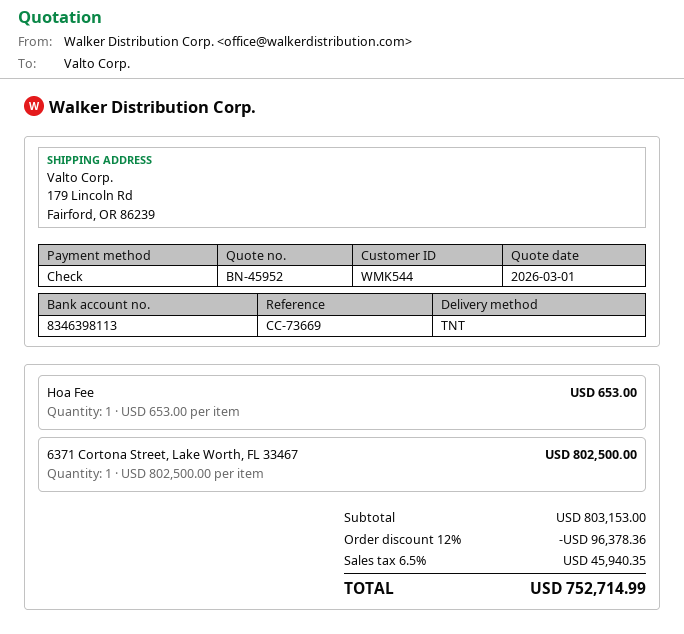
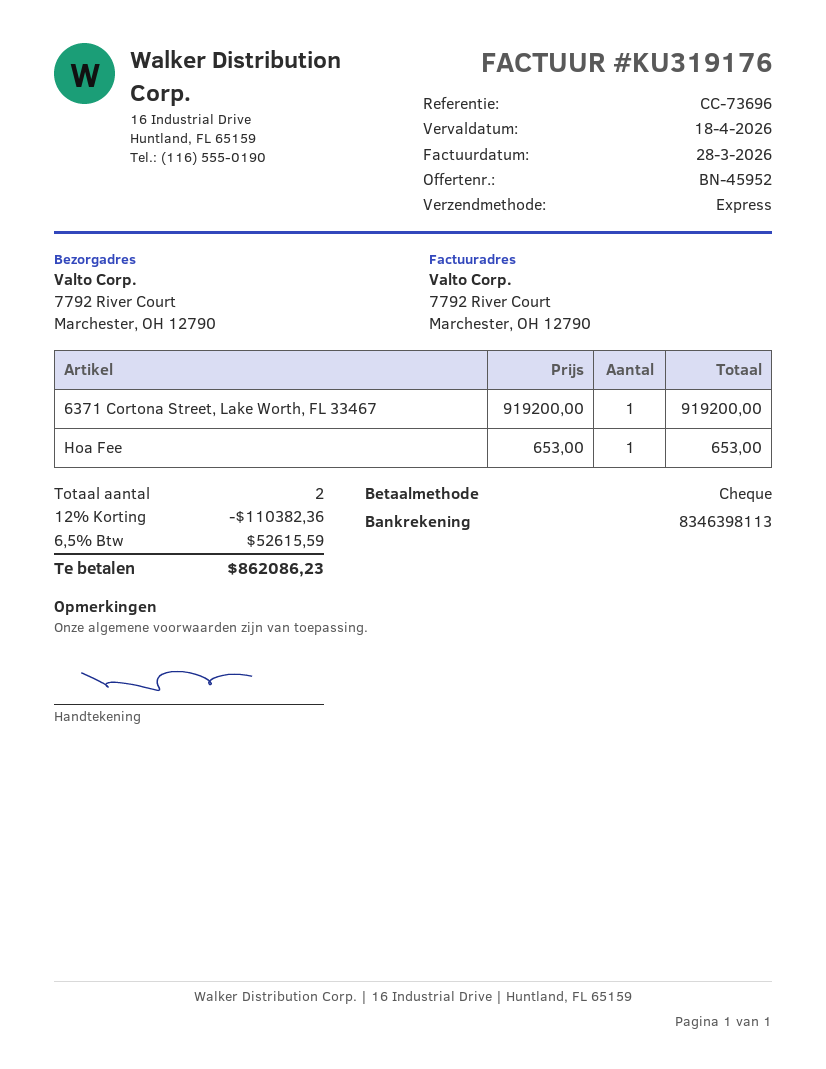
reference: CC-73669 -> CC-73696
shipping method: TNT -> express
ship to: 179 Lincoln Rd, Fairford, OR 86239 -> 7792 River Court, Marchester, OH 12790
6371 Cortona Street, Lake Worth, FL 33467: 1 x 802500.00 = 802500.00 -> 1 x 919200.00 = 919200.00
discount: 12% = 96378.36 -> 12% = 110382.36
tax: 6.5% = 45940.35 -> 6.5% = 52615.59
total: 752714.99 -> 862086.23

